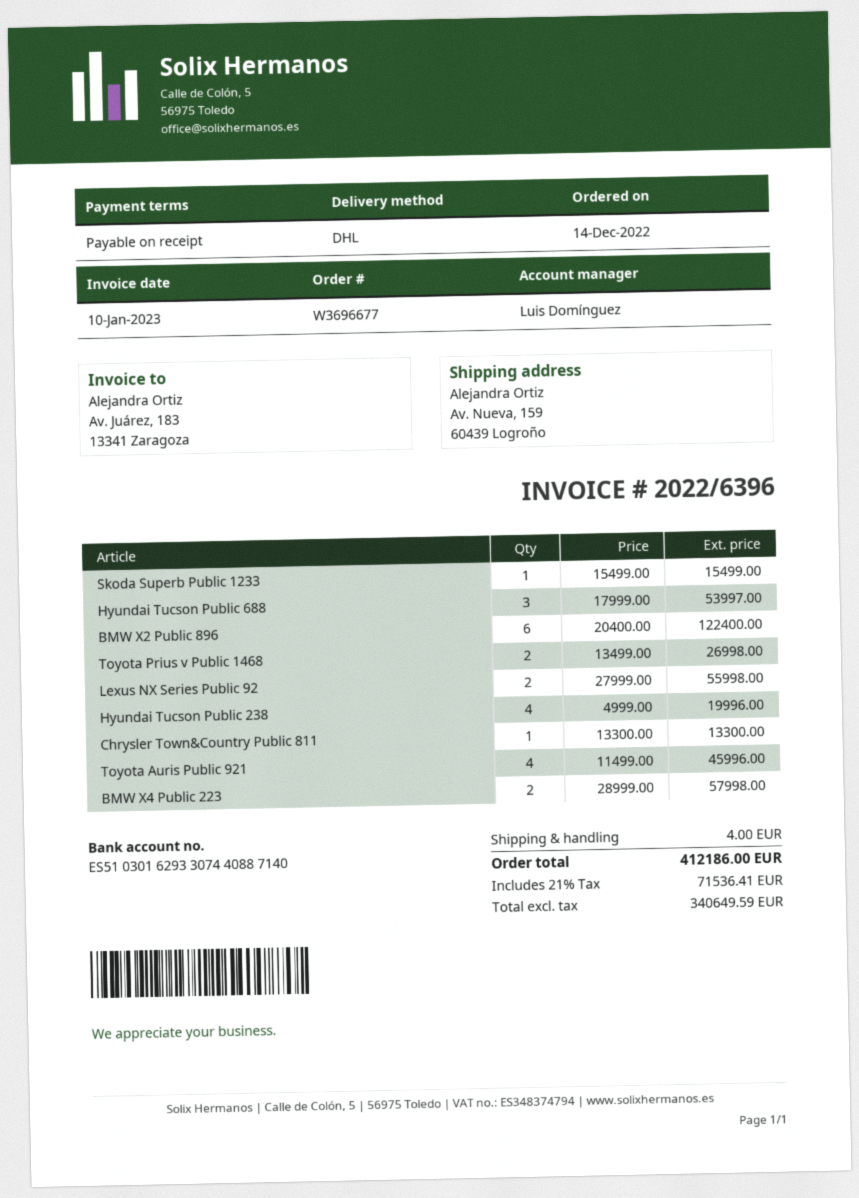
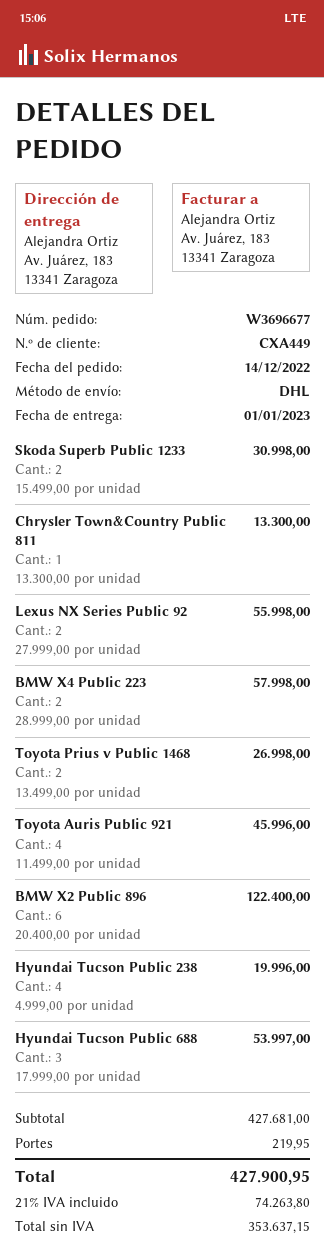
ship to: Av. Nueva, 159, 60439 Logroño -> Av. Juárez, 183, 13341 Zaragoza
Skoda Superb Public 1233: 1 x 15499.00 = 15499.00 -> 2 x 15499.00 = 30998.00
shipping: 4.00 -> 219.95
net: 340649.59 -> 353637.15
tax: 21% = 71536.41 -> 21% = 74263.80
total: 412186.00 -> 427900.95

